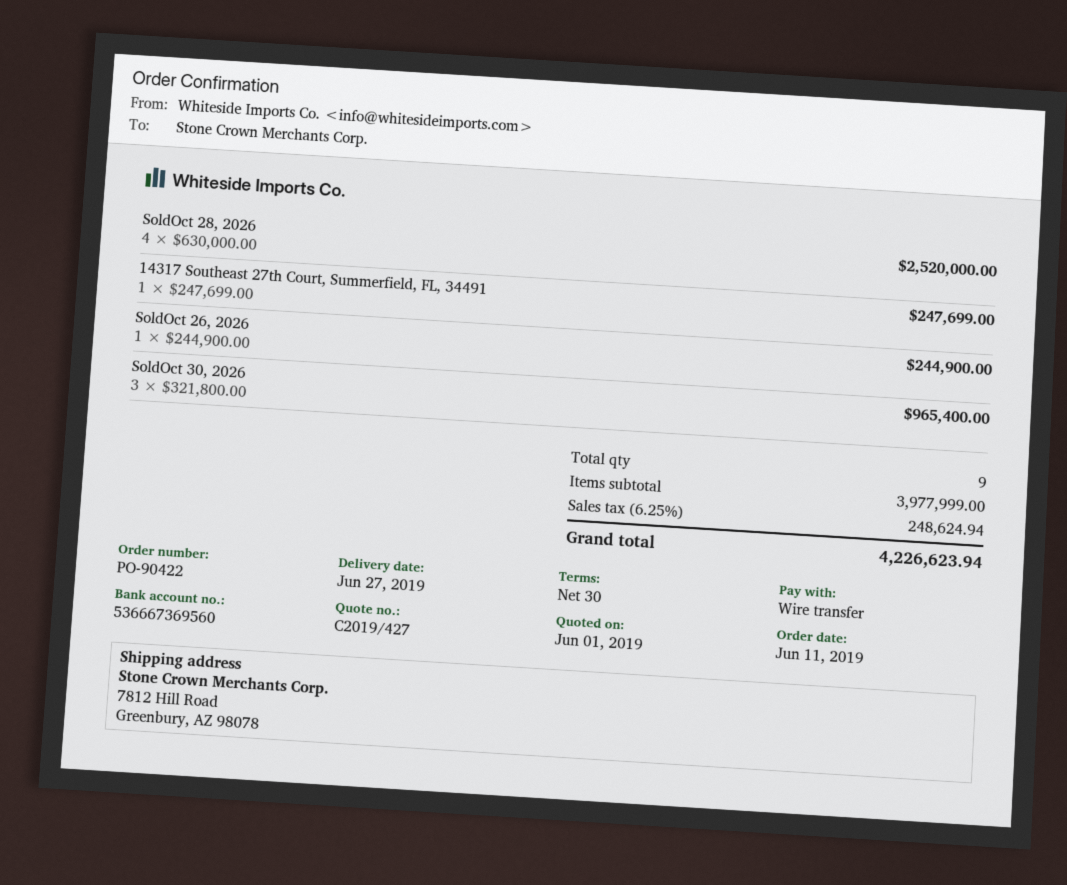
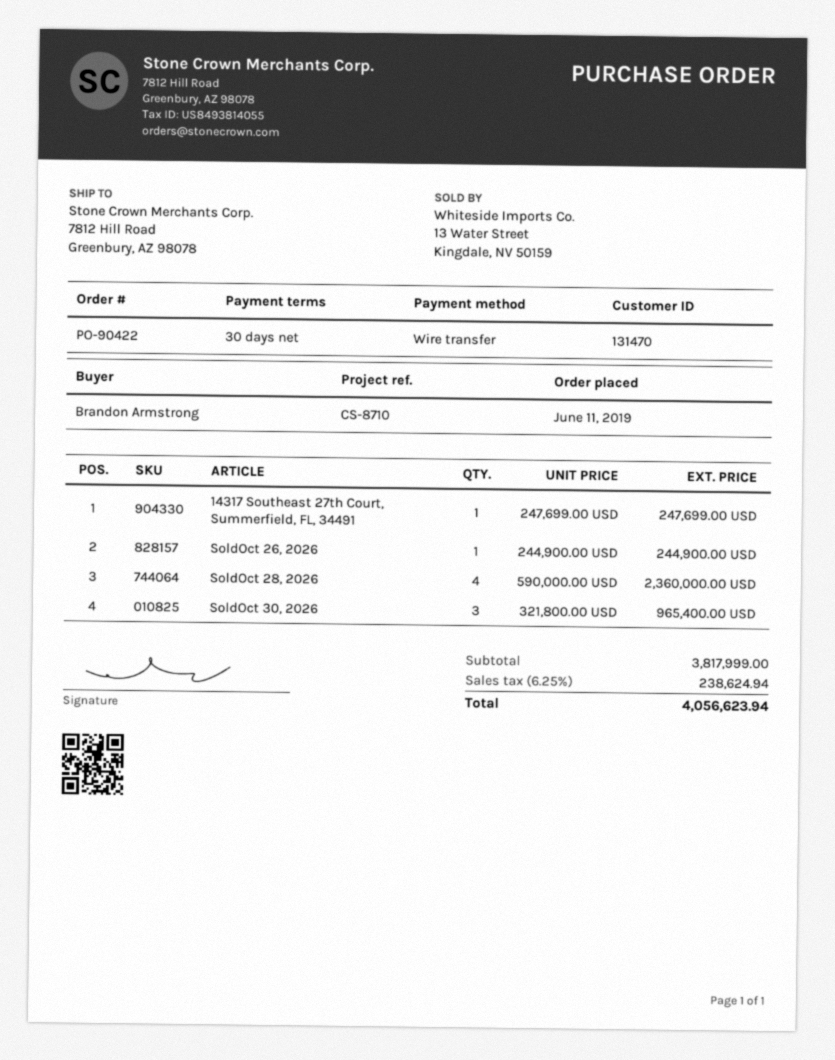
SoldOct 28, 2026: 4 x 630000.00 = 2520000.00 -> 4 x 590000.00 = 2360000.00
subtotal: 3977999.00 -> 3817999.00
tax: 6.25% = 248624.94 -> 6.25% = 238624.94
total: 4226623.94 -> 4056623.94

